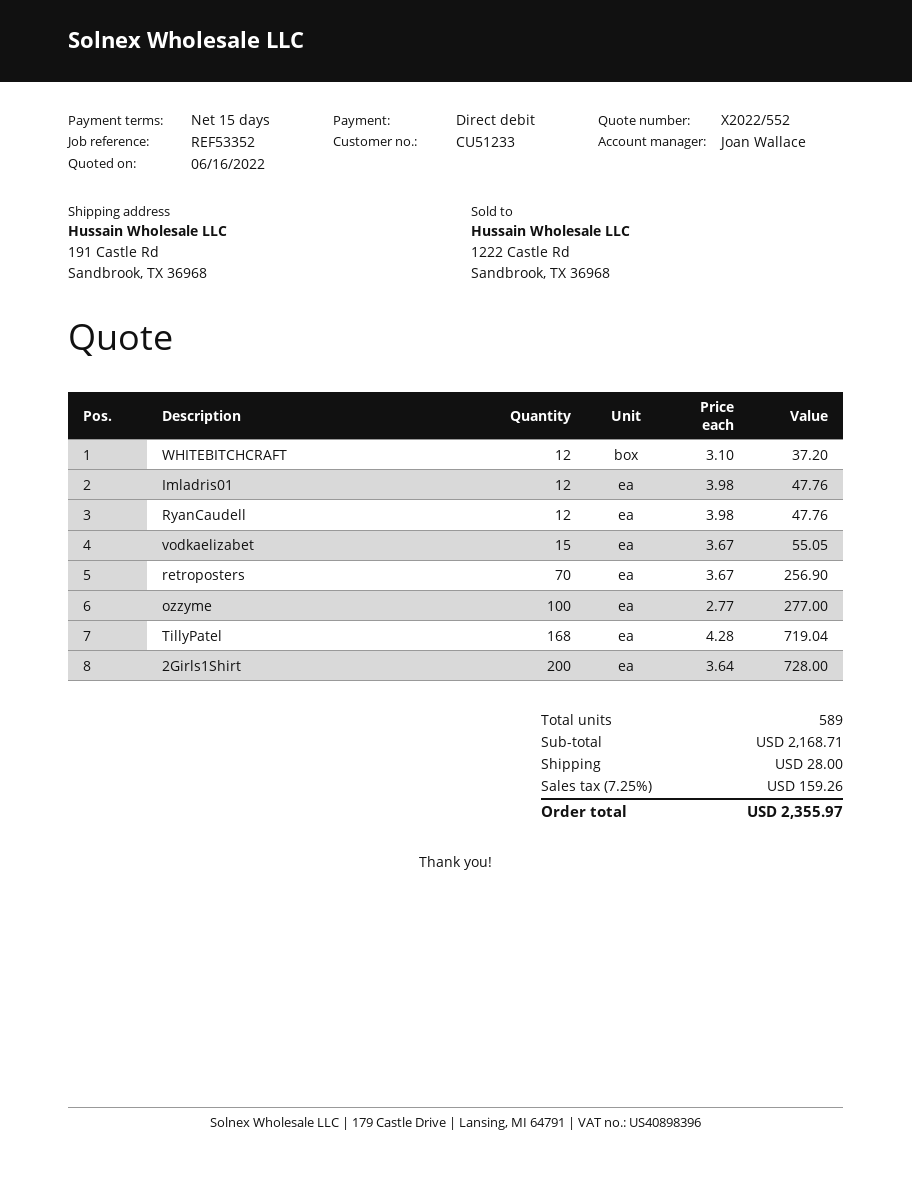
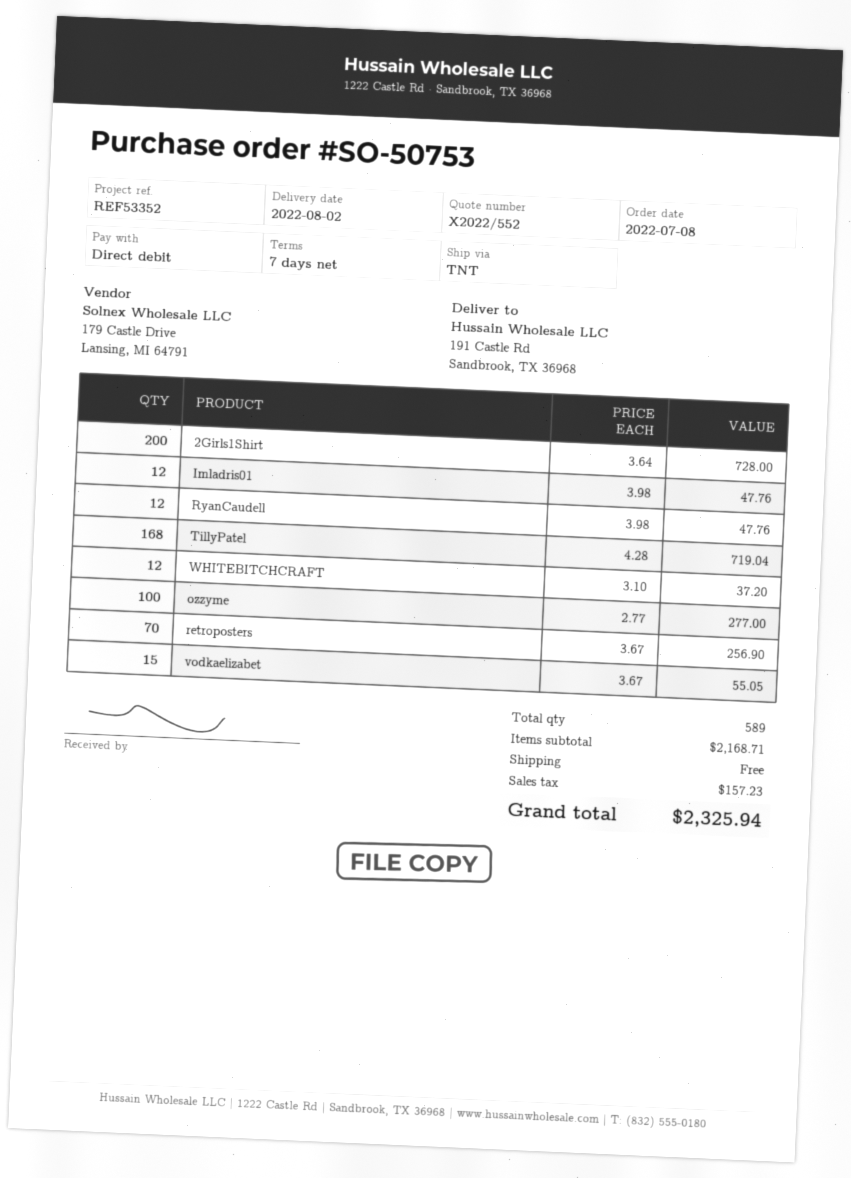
payment terms: 15 days -> 7 days
shipping: 28.00 -> 0.00
tax: 159.26 -> 157.23
total: 2355.97 -> 2325.94

